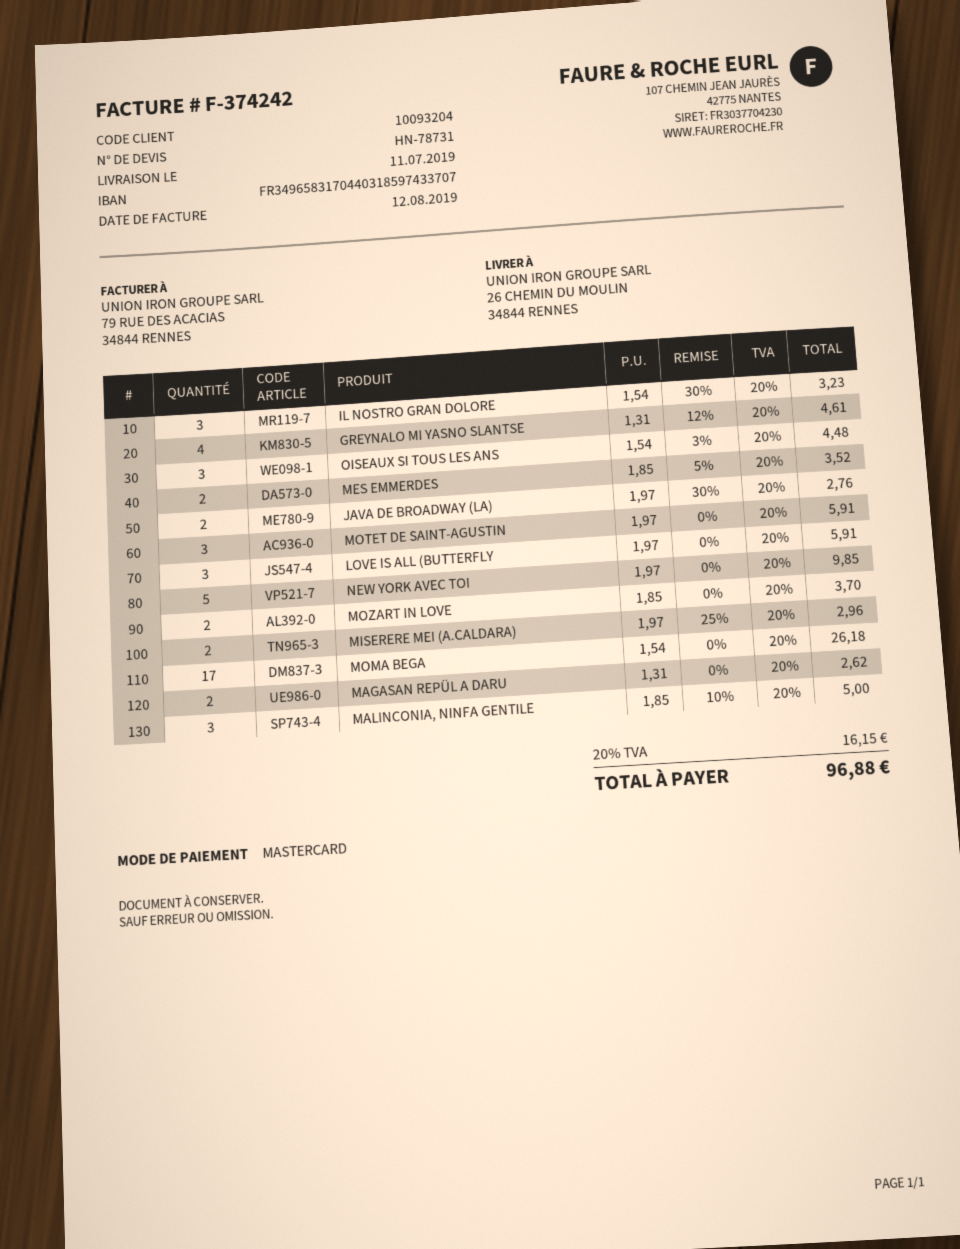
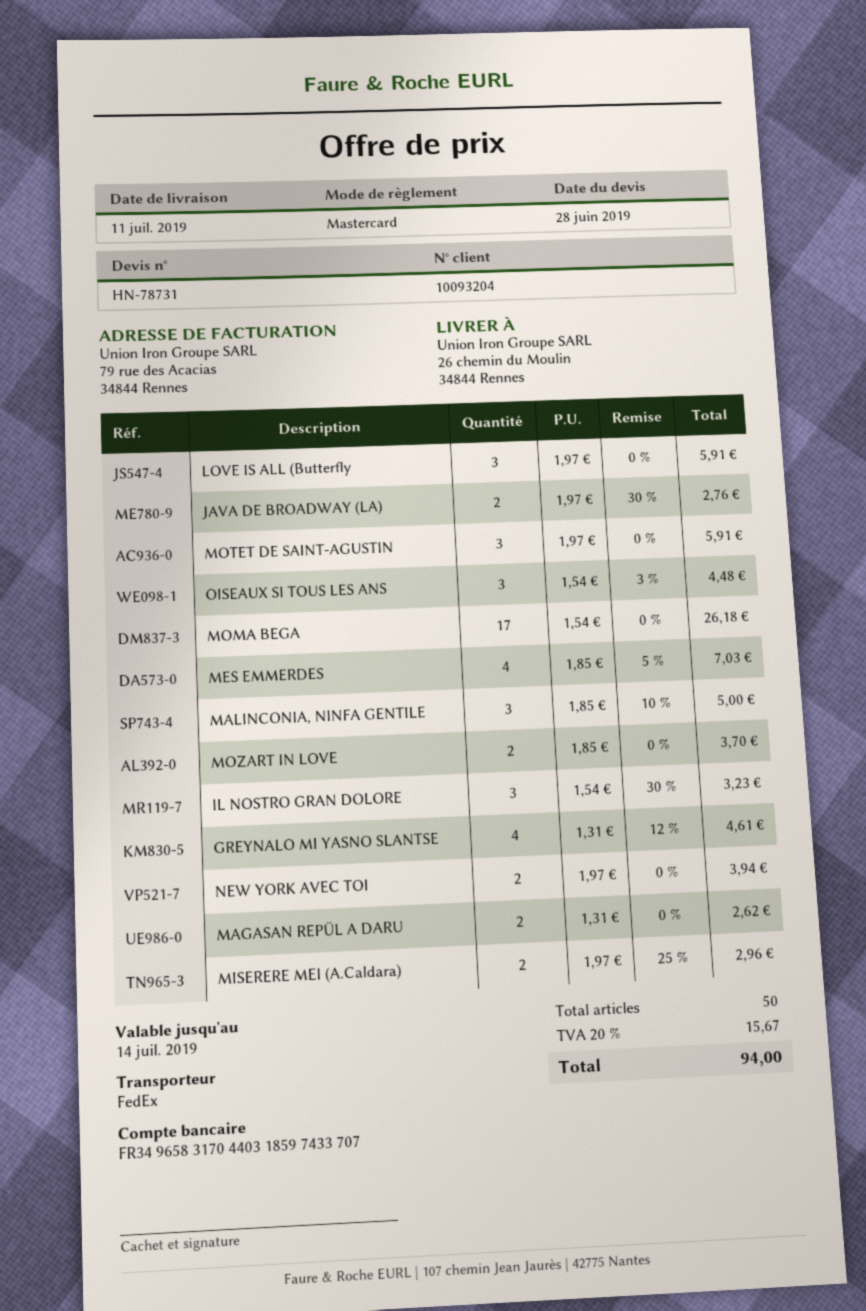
MES EMMERDES: 2 x 1.85 - 5% = 3.52 -> 4 x 1.85 - 5% = 7.03
NEW YORK AVEC TOI: 5 x 1.97 = 9.85 -> 2 x 1.97 = 3.94
tax: 20% = 16.15 -> 20% = 15.67
total: 96.88 -> 94.00

